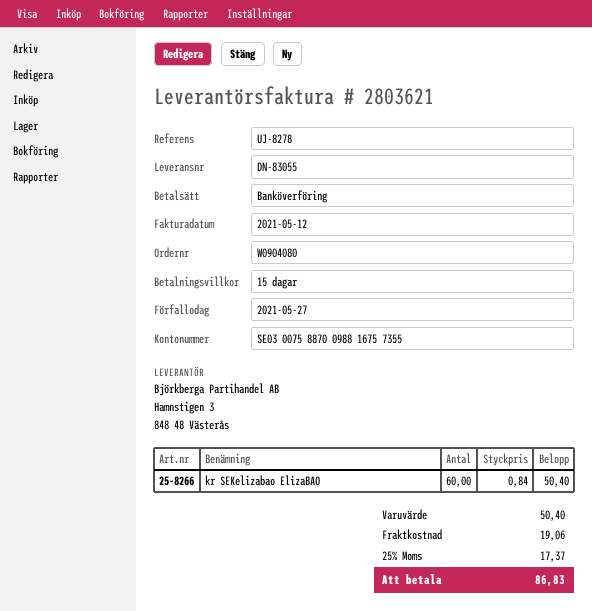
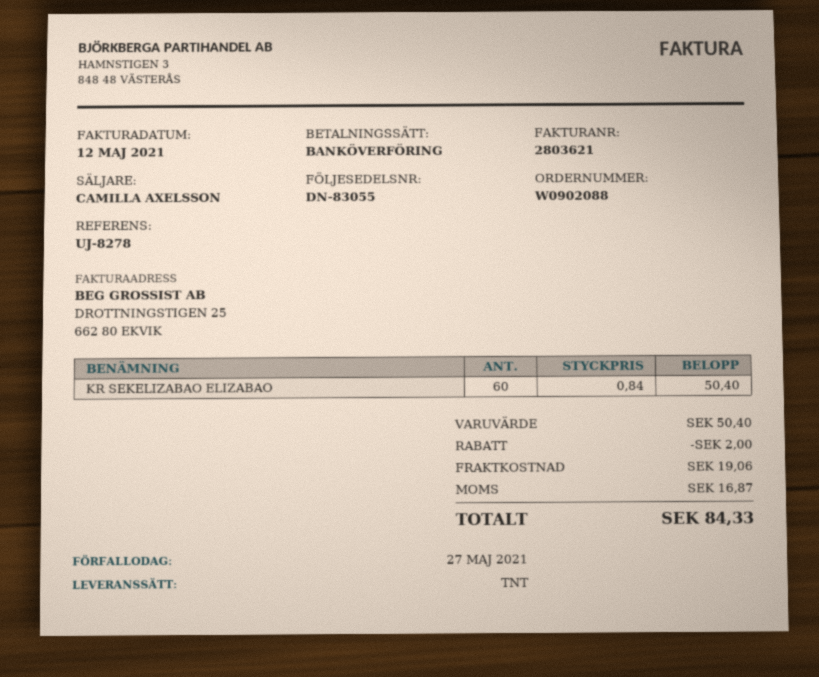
order number: W0904080 -> W0902088
discount: none -> 2.00
tax: 17.37 -> 16.87
total: 86.83 -> 84.33

